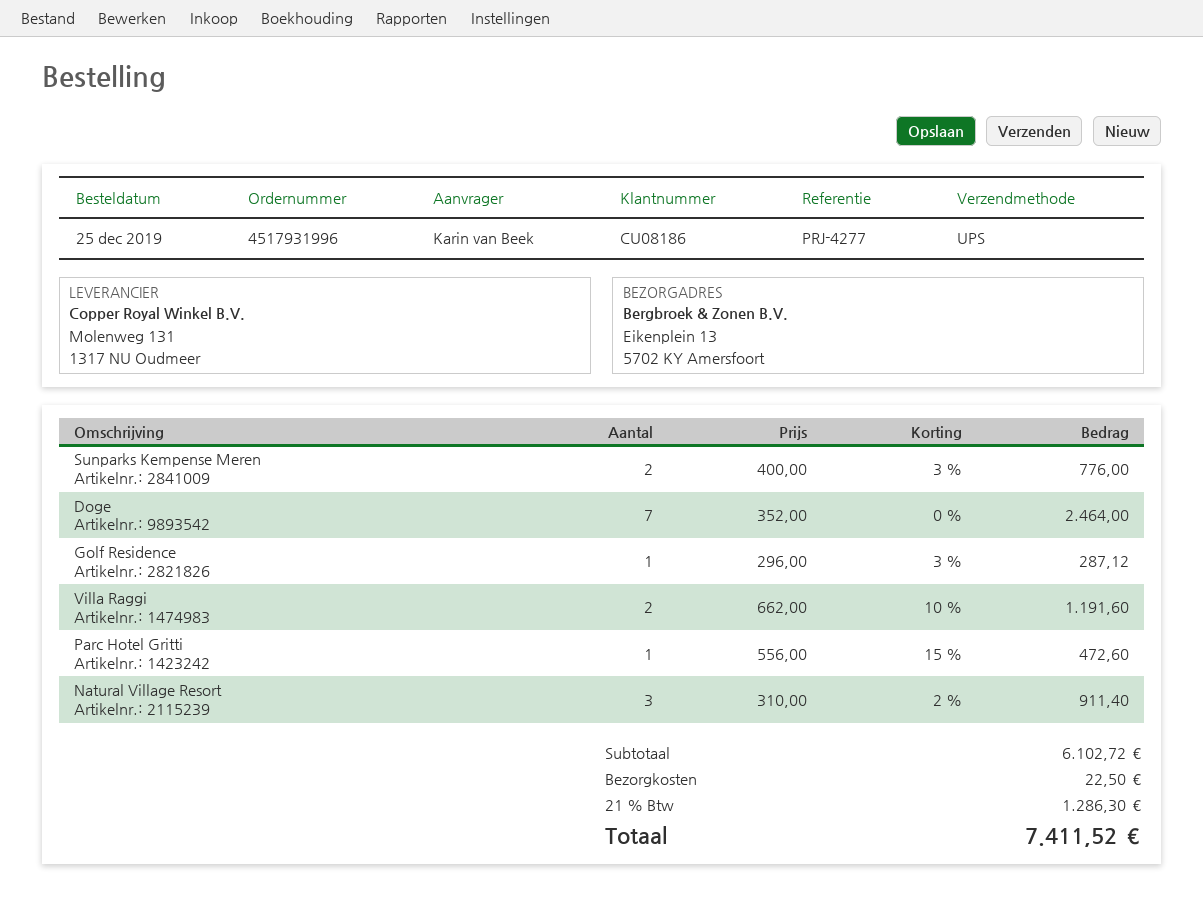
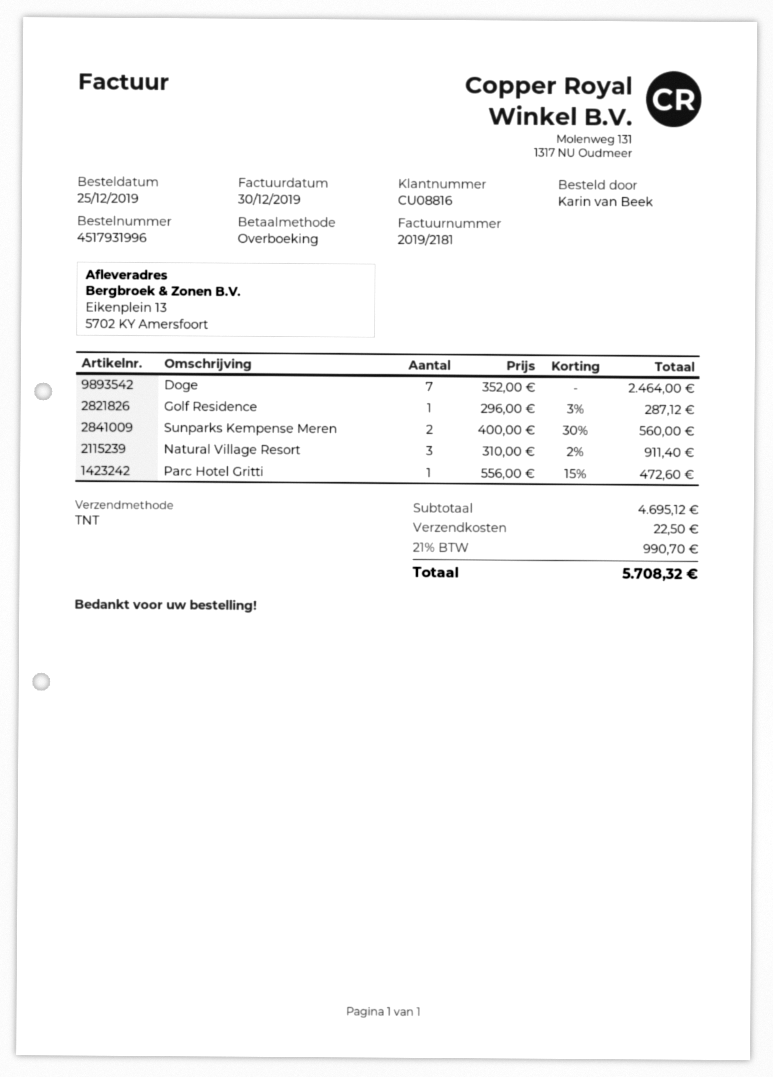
customer number: CU08186 -> CU08816
shipping method: UPS -> TNT
Sunparks Kempense Meren: 2 x 400.00 - 3% = 776.00 -> 2 x 400.00 - 30% = 560.00
Villa Raggi: 2 x 662.00 - 10% = 1191.60 -> none
subtotal: 6102.72 -> 4695.12
tax: 21% = 1286.30 -> 21% = 990.70
total: 7411.52 -> 5708.32

